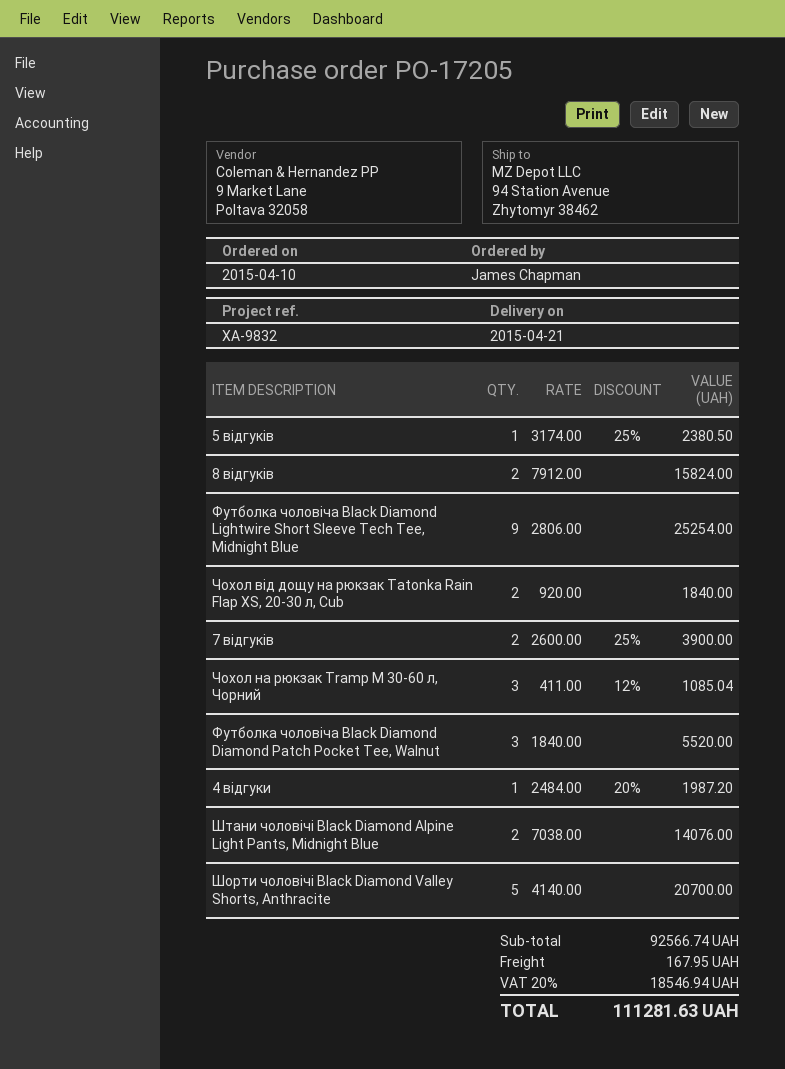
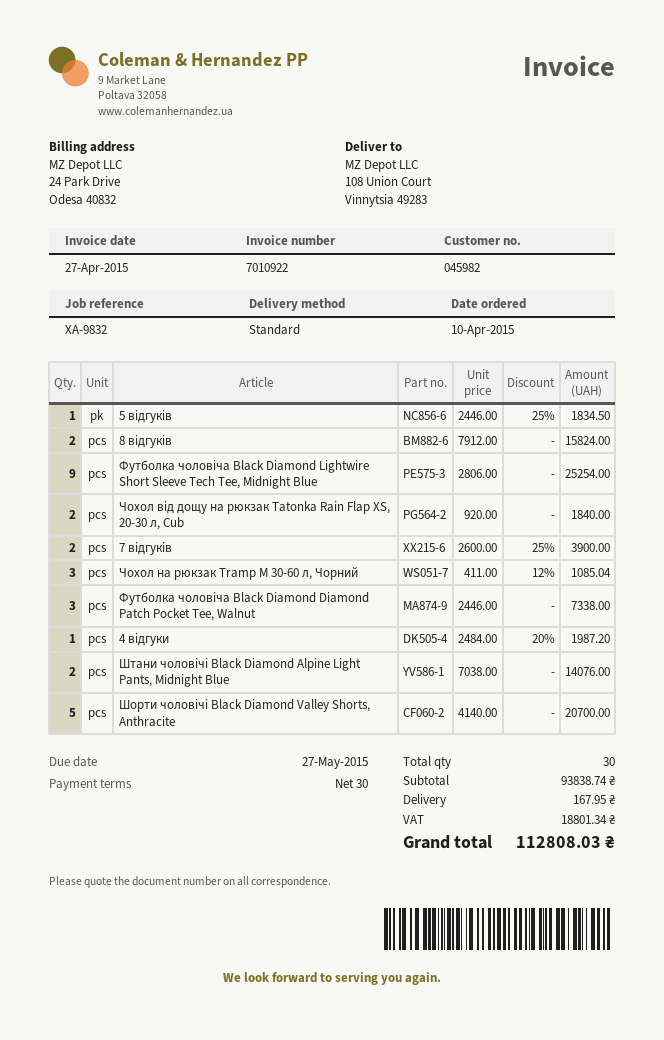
ship to: 94 Station Avenue, Zhytomyr 38462 -> 108 Union Court, Vinnytsia 49283
5 відгуків: 1 x 3174.00 - 25% = 2380.50 -> 1 x 2446.00 - 25% = 1834.50
Футболка чоловіча Black Diamond Diamond Patch Pocket Tee, Walnut: 3 x 1840.00 = 5520.00 -> 3 x 2446.00 = 7338.00
subtotal: 92566.74 -> 93838.74
tax: 18546.94 -> 18801.34
total: 111281.63 -> 112808.03

